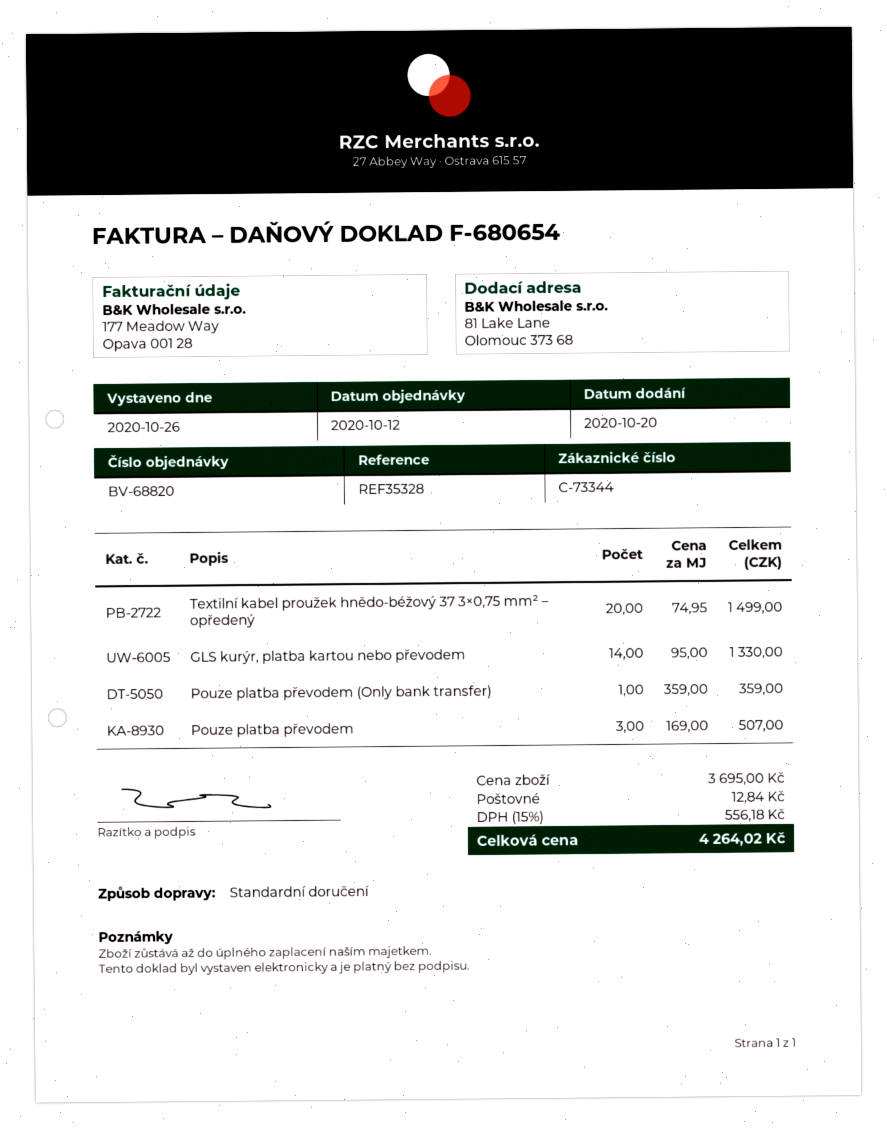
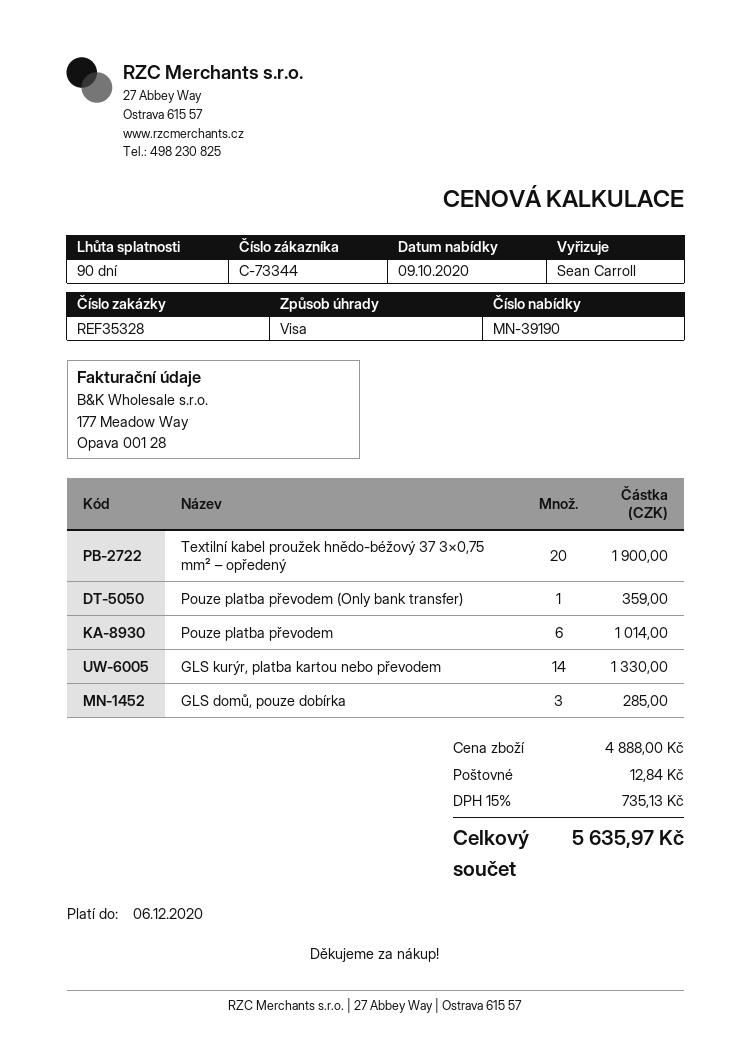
Textilní kabel proužek hnědo-béžový 37 3×0,75 mm² – opředený: 20 for 1499.00 -> 20 for 1900.00
Pouze platba převodem: 3 for 507.00 -> 6 for 1014.00
GLS domů, pouze dobírka: none -> 3 for 285.00
subtotal: 3695.00 -> 4888.00
tax: 15% = 556.18 -> 15% = 735.13
total: 4264.02 -> 5635.97

